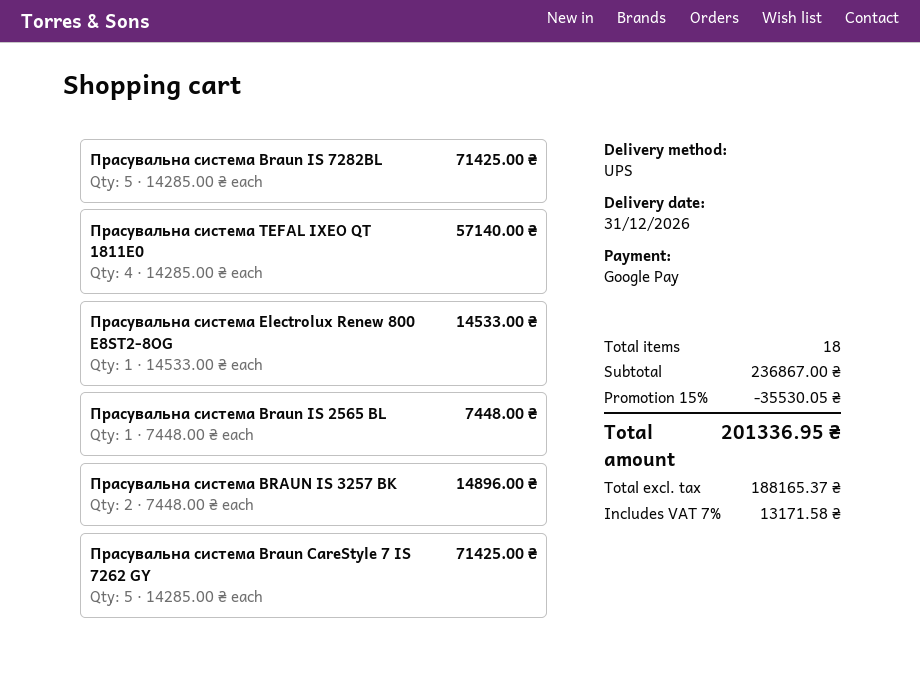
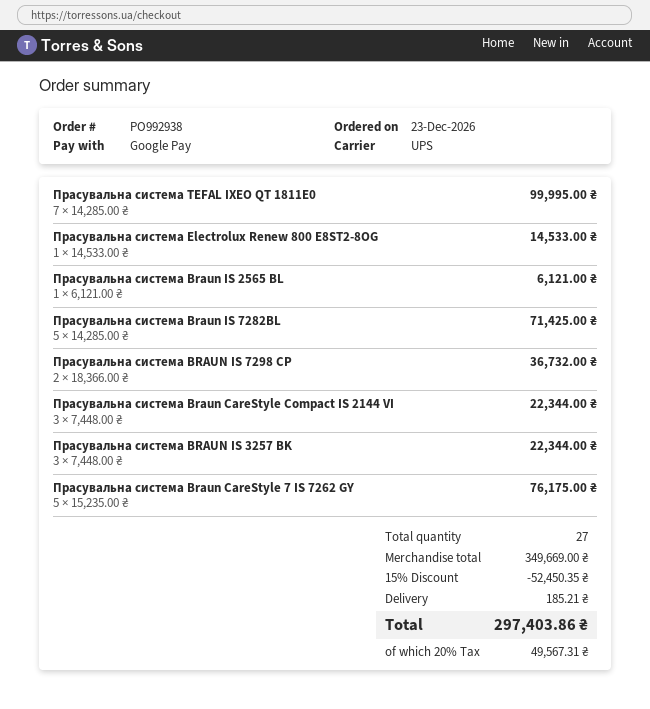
Прасувальна система TEFAL IXEO QT 1811E0: 4 x 14285.00 = 57140.00 -> 7 x 14285.00 = 99995.00
Прасувальна система Braun IS 2565 BL: 1 x 7448.00 = 7448.00 -> 1 x 6121.00 = 6121.00
Прасувальна система BRAUN IS 3257 BK: 2 x 7448.00 = 14896.00 -> 3 x 7448.00 = 22344.00
Прасувальна система Braun CareStyle 7 IS 7262 GY: 5 x 14285.00 = 71425.00 -> 5 x 15235.00 = 76175.00
Прасувальна система BRAUN IS 7298 CP: none -> 2 x 18366.00 = 36732.00
Прасувальна система Braun CareStyle Compact IS 2144 VI: none -> 3 x 7448.00 = 22344.00
total quantity: 18 -> 27
subtotal: 236867.00 -> 349669.00
discount: 15% = 35530.05 -> 15% = 52450.35
shipping: none -> 185.21
tax: 7% = 13171.58 -> 20% = 49567.31
total: 201336.95 -> 297403.86

